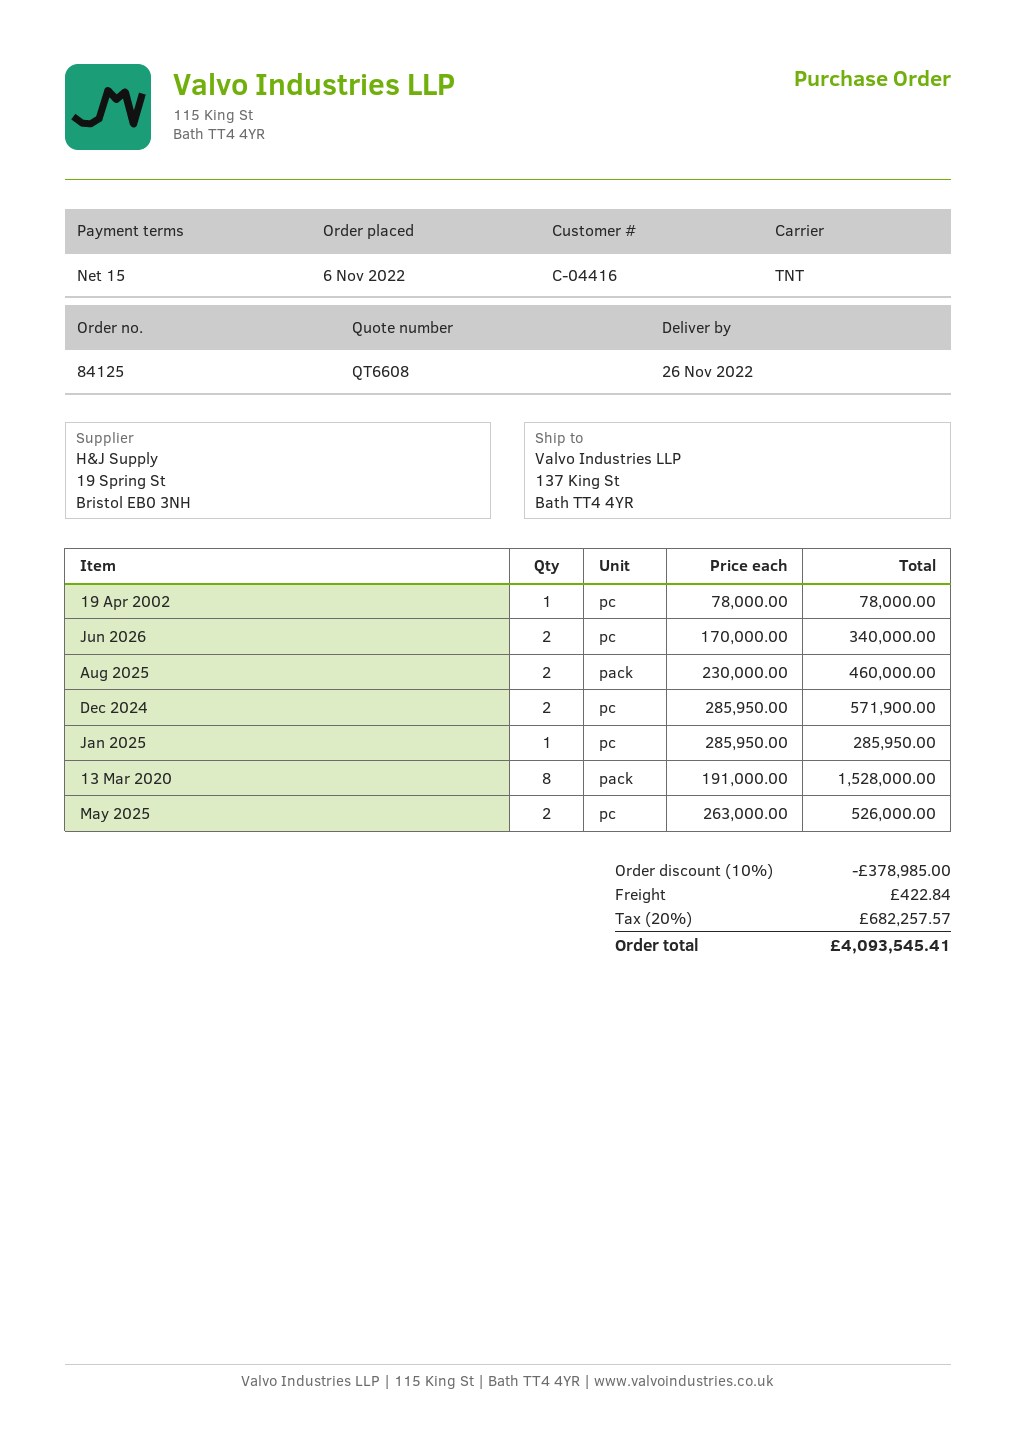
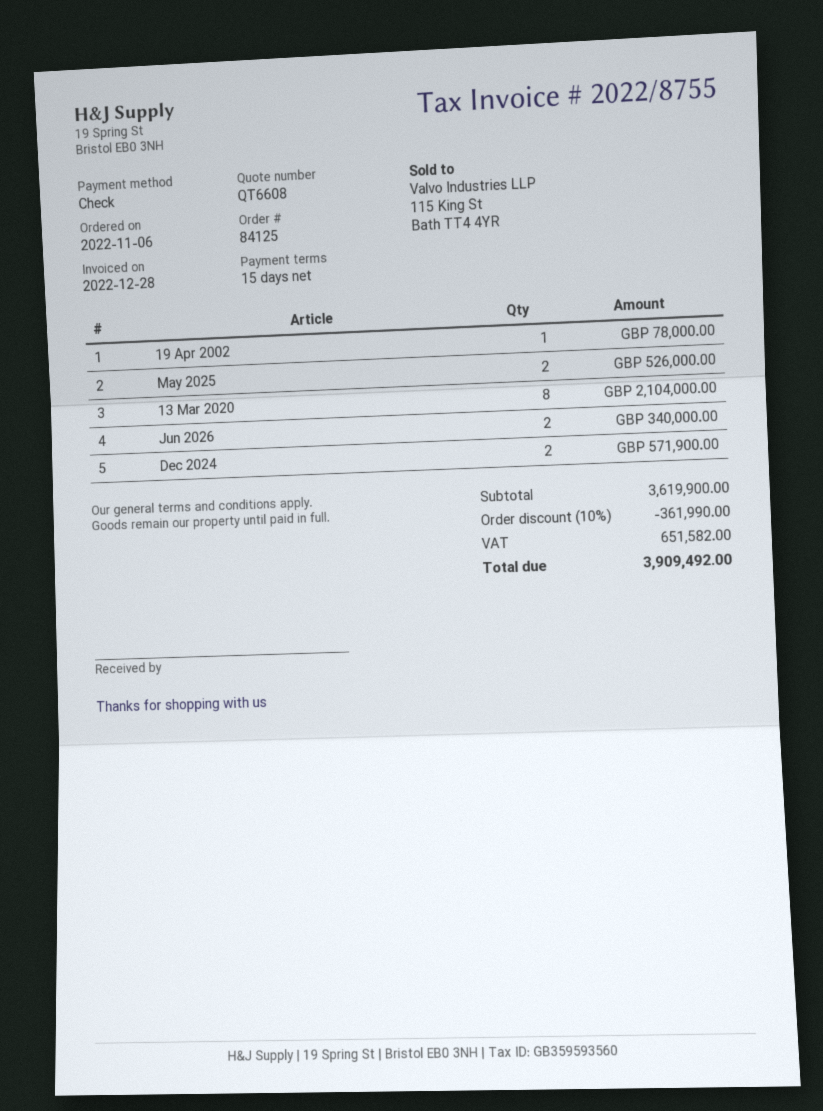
Aug 2025: 2 for 460000.00 -> none
Jan 2025: 1 for 285950.00 -> none
13 Mar 2020: 8 for 1528000.00 -> 8 for 2104000.00
discount: 10% = 378985.00 -> 10% = 361990.00
shipping: 422.84 -> none
tax: 682257.57 -> 651582.00
total: 4093545.41 -> 3909492.00

